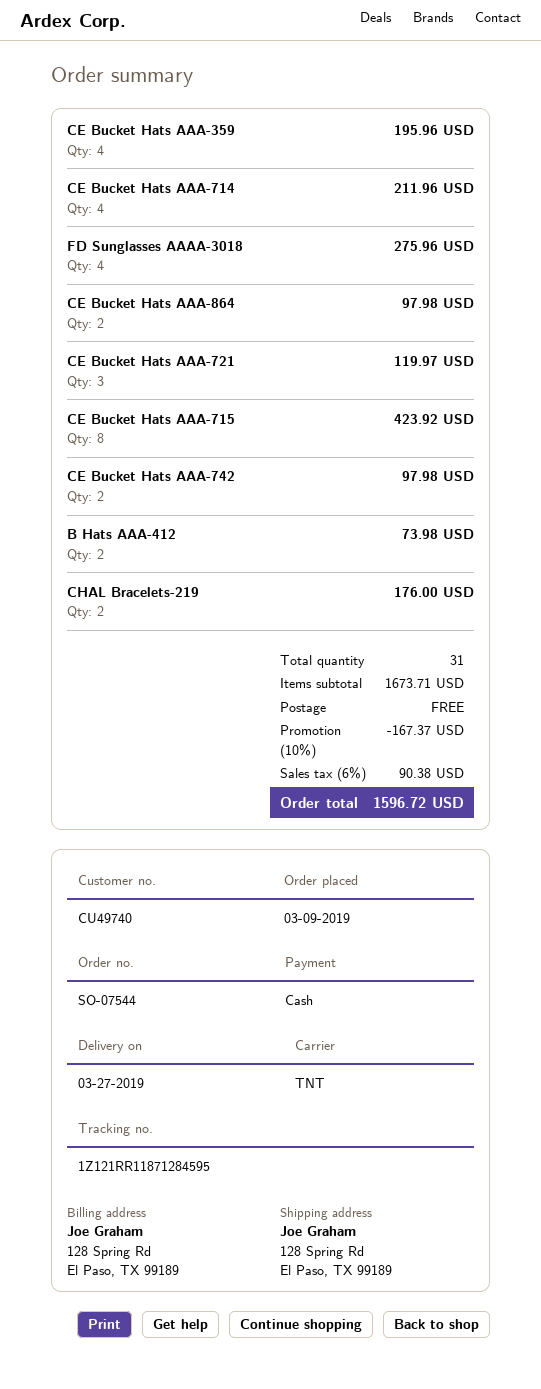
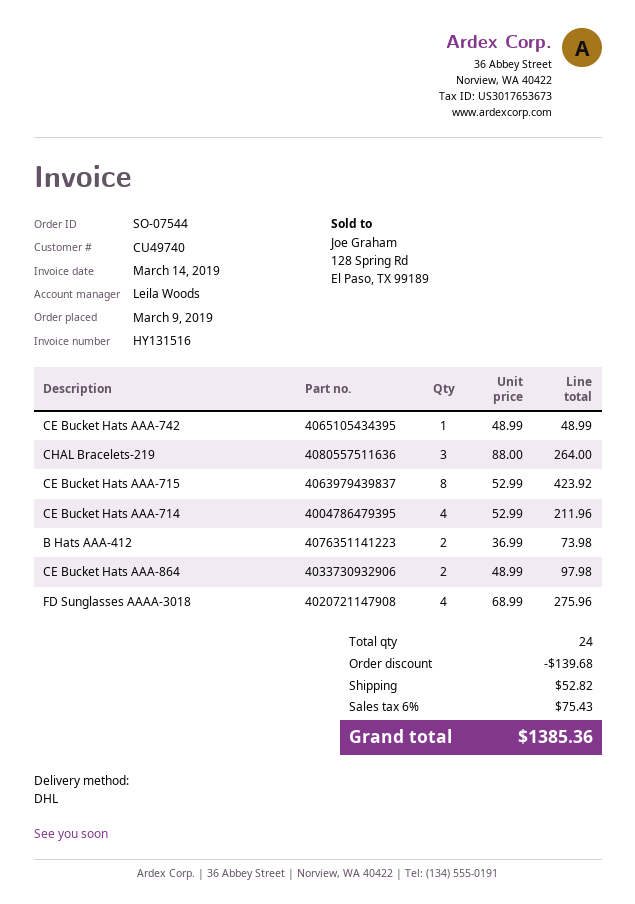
shipping method: TNT -> DHL
CE Bucket Hats AAA-359: 4 for 195.96 -> none
CE Bucket Hats AAA-721: 3 for 119.97 -> none
CE Bucket Hats AAA-742: 2 for 97.98 -> 1 for 48.99
CHAL Bracelets-219: 2 for 176.00 -> 3 for 264.00
total quantity: 31 -> 24
discount: 167.37 -> 139.68
shipping: 0.00 -> 52.82
tax: 6% = 90.38 -> 6% = 75.43
total: 1596.72 -> 1385.36

